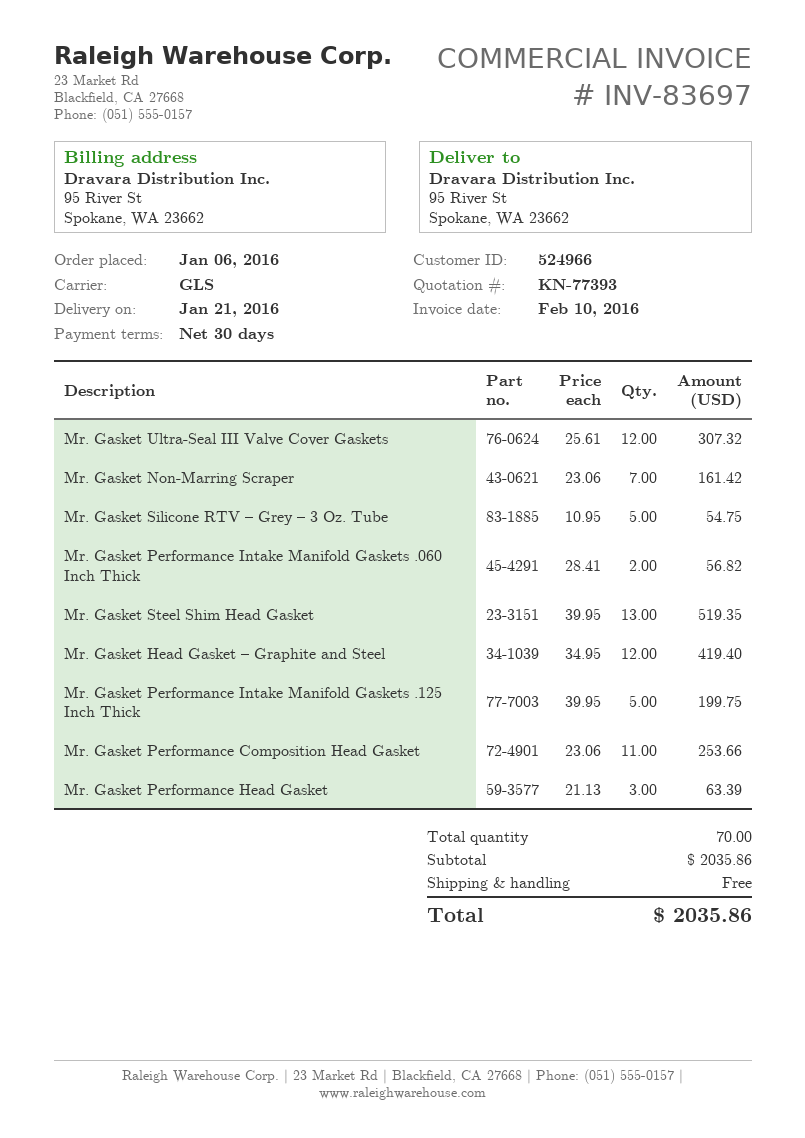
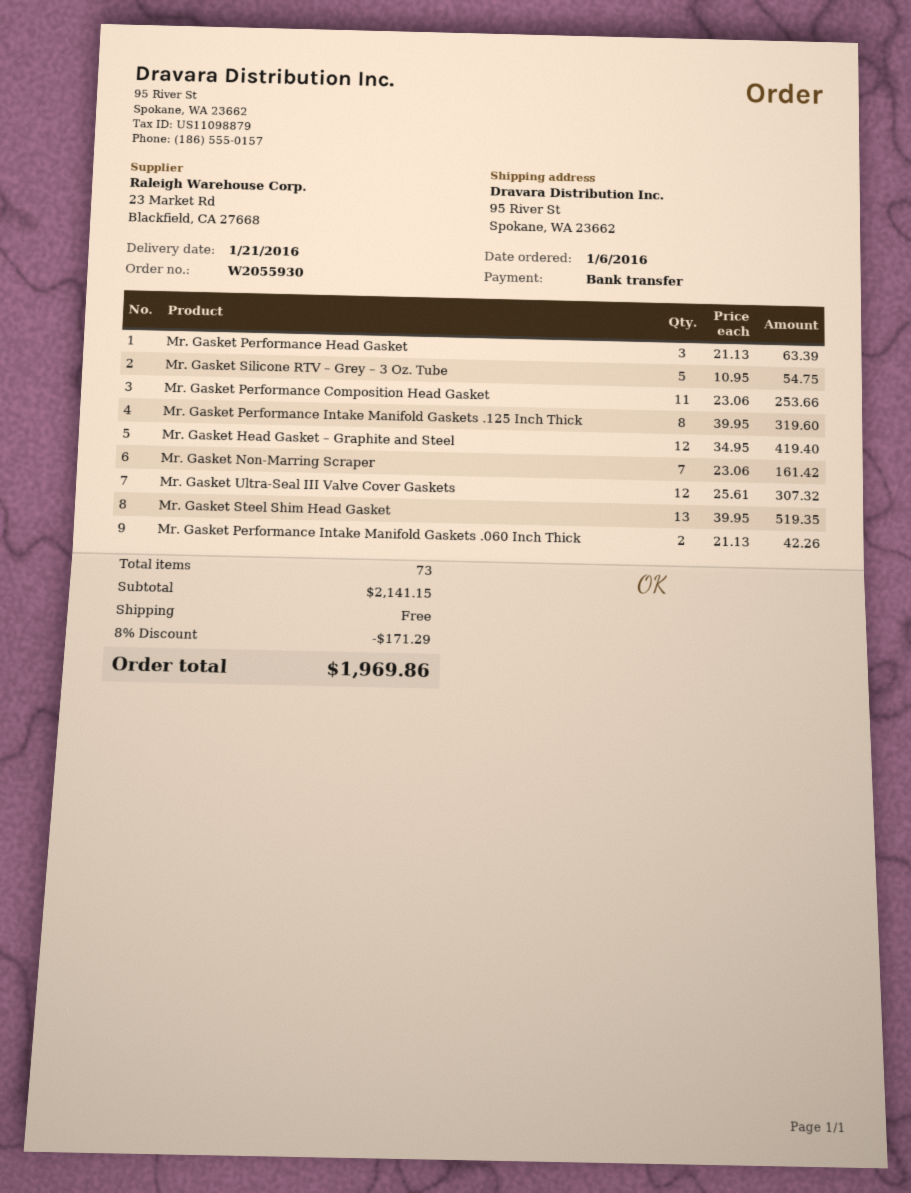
Mr. Gasket Performance Intake Manifold Gaskets .060 Inch Thick: 2 x 28.41 = 56.82 -> 2 x 21.13 = 42.26
Mr. Gasket Performance Intake Manifold Gaskets .125 Inch Thick: 5 x 39.95 = 199.75 -> 8 x 39.95 = 319.60
total quantity: 70 -> 73
subtotal: 2035.86 -> 2141.15
discount: none -> 8% = 171.29
total: 2035.86 -> 1969.86

